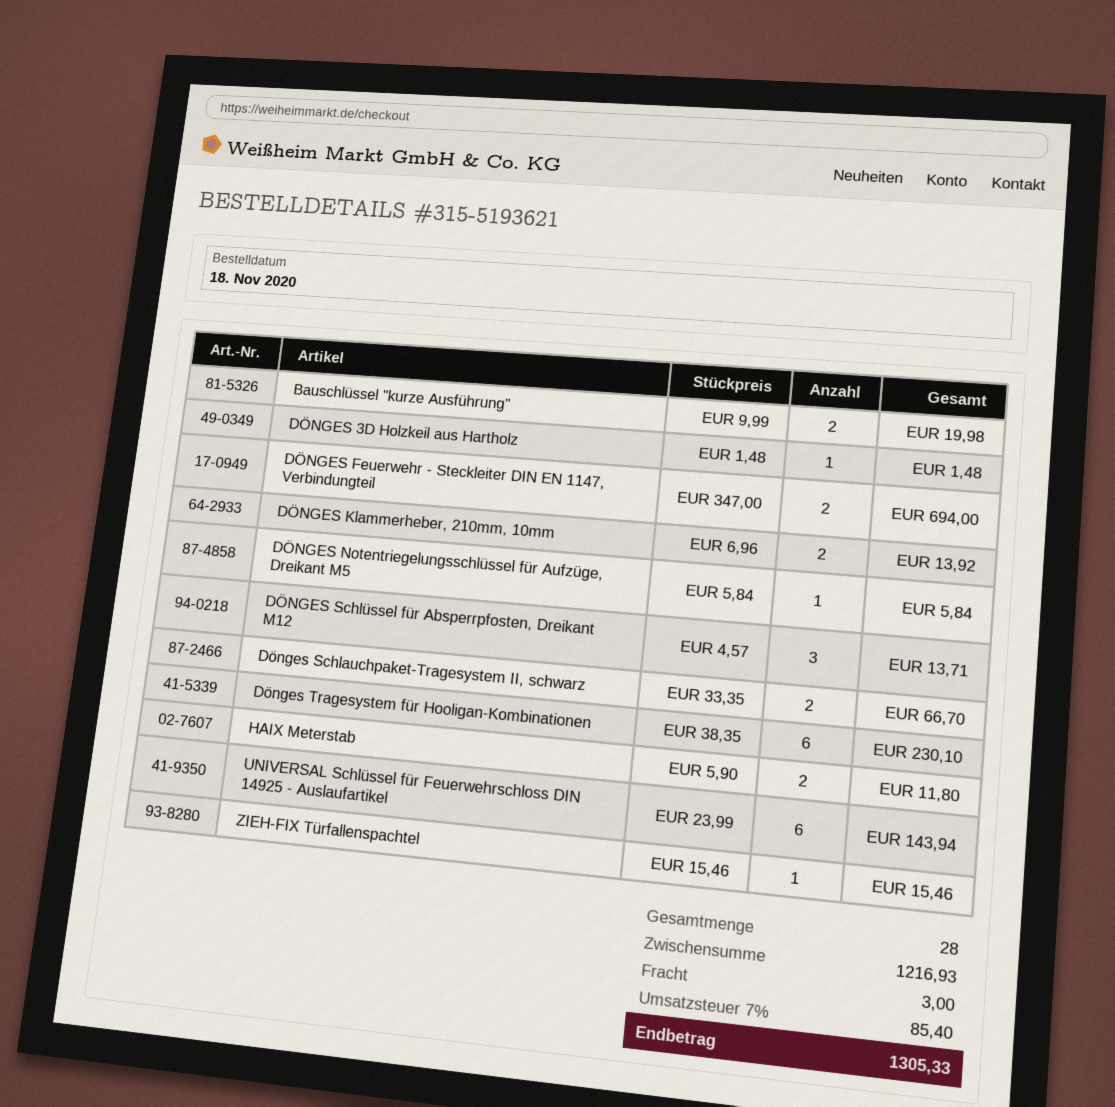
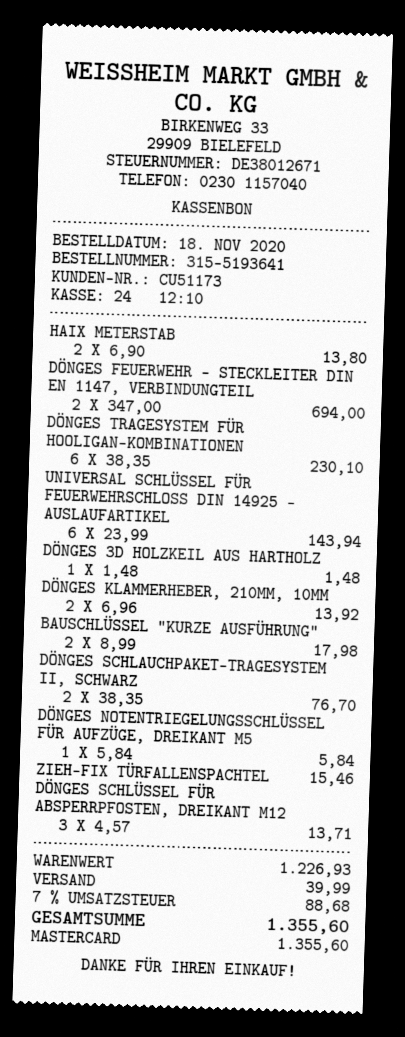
order number: 315-5193621 -> 315-5193641
Bauschlüssel "kurze Ausführung": 2 x 9.99 = 19.98 -> 2 x 8.99 = 17.98
Dönges Schlauchpaket-Tragesystem II, schwarz: 2 x 33.35 = 66.70 -> 2 x 38.35 = 76.70
HAIX Meterstab: 2 x 5.90 = 11.80 -> 2 x 6.90 = 13.80
subtotal: 1216.93 -> 1226.93
shipping: 3.00 -> 39.99
tax: 7% = 85.40 -> 7% = 88.68
total: 1305.33 -> 1355.60

